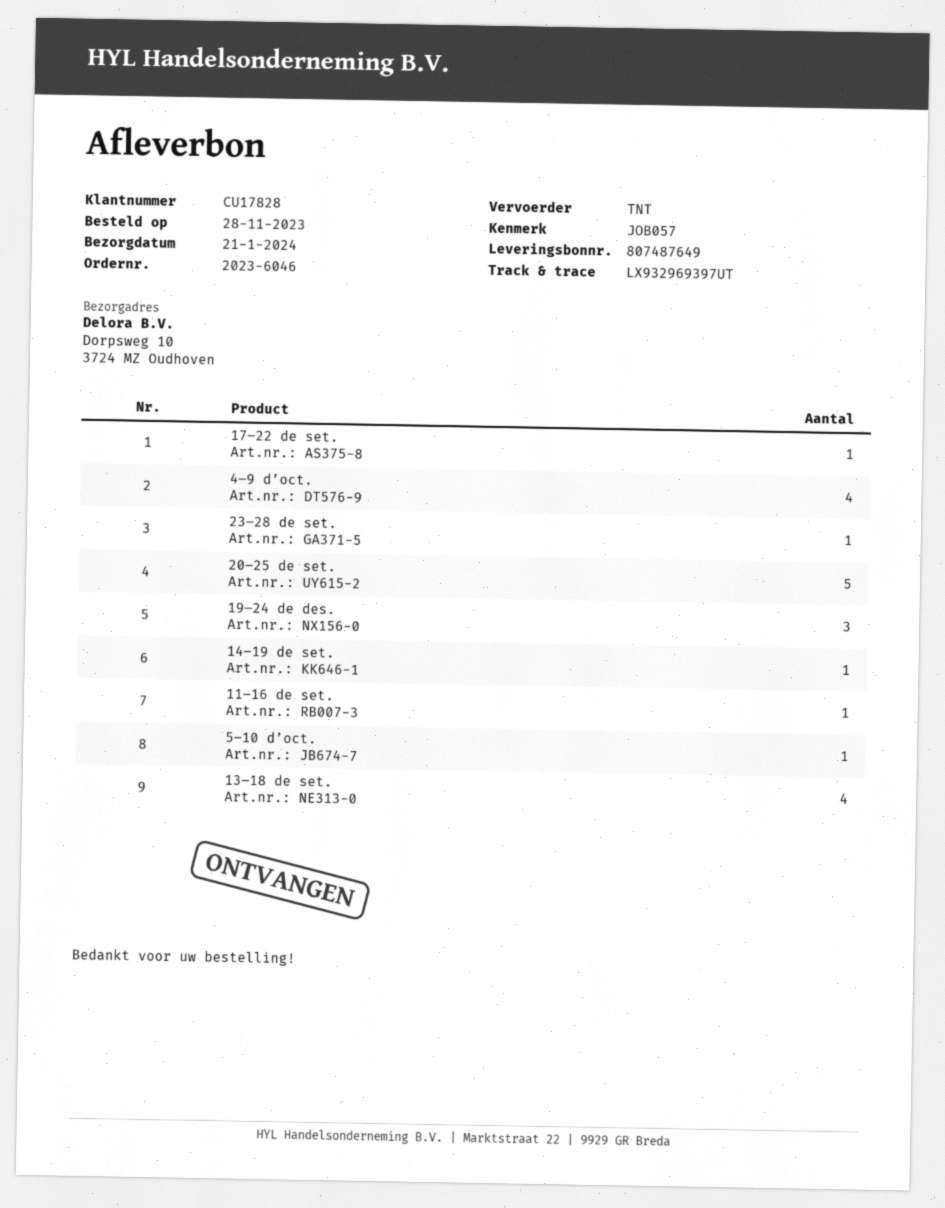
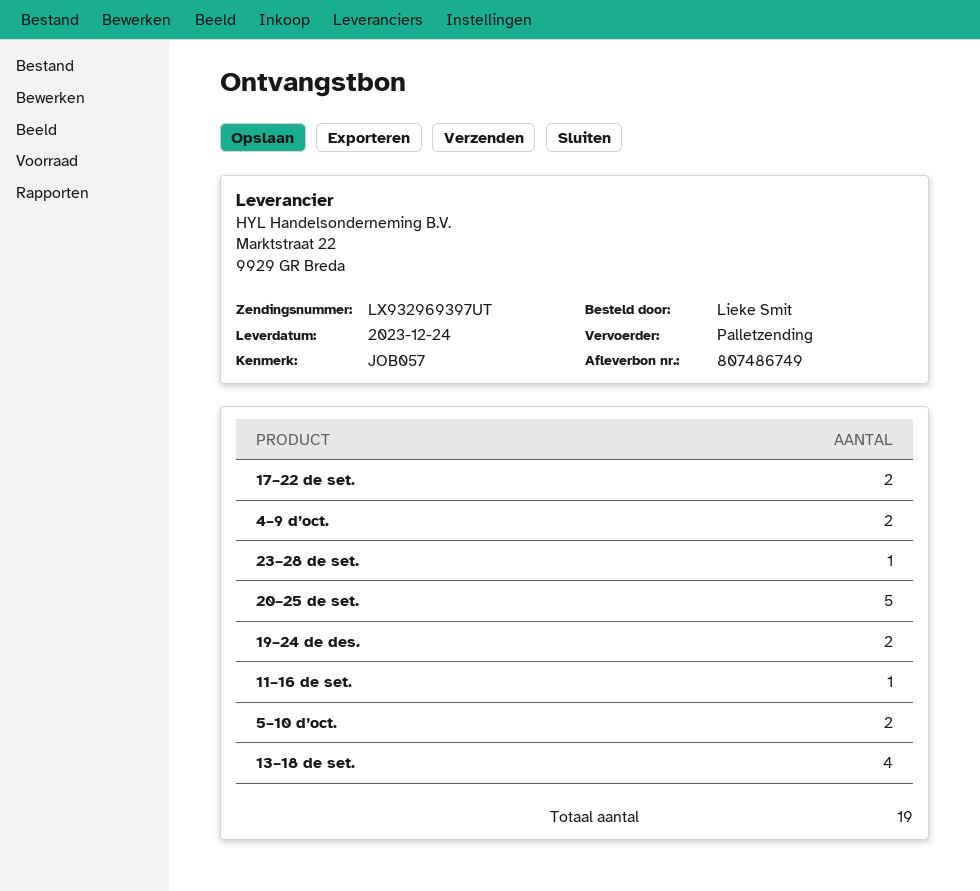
delivery note number: 807487649 -> 807486749
delivery date: 2024-01-21 -> 2023-12-24
shipping method: TNT -> pallet freight
17–22 de set.: 1 -> 2
4–9 d’oct.: 4 -> 2
19–24 de des.: 3 -> 2
14–19 de set.: 1 -> none
5–10 d’oct.: 1 -> 2

